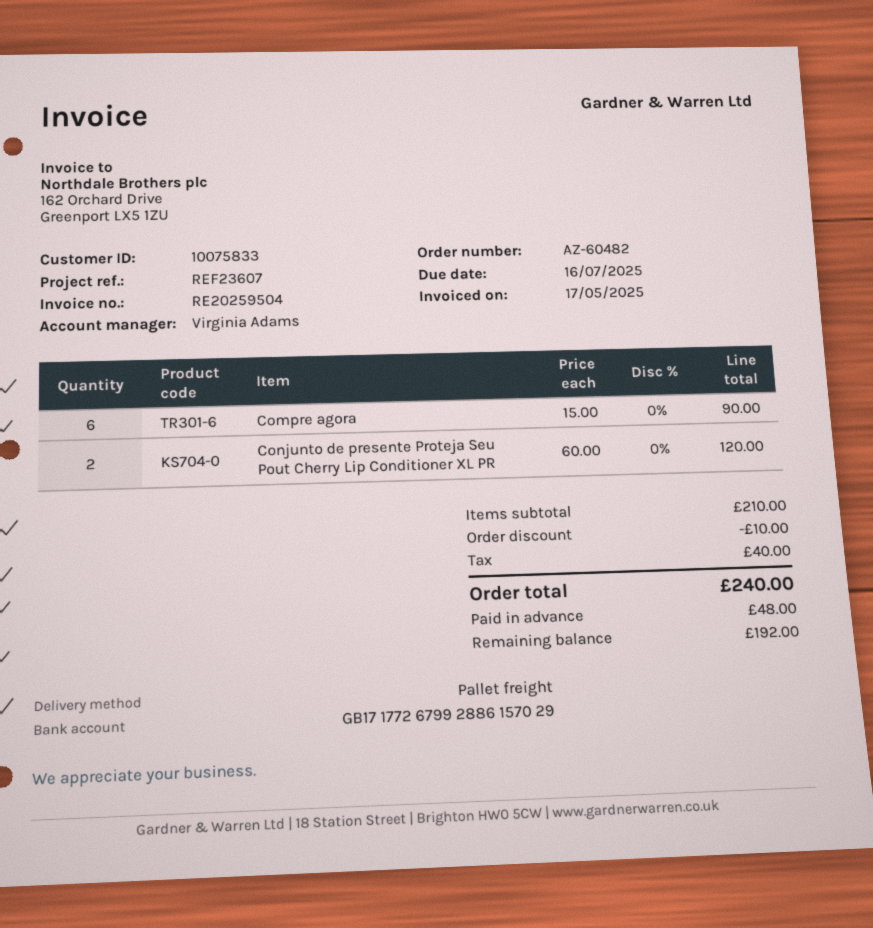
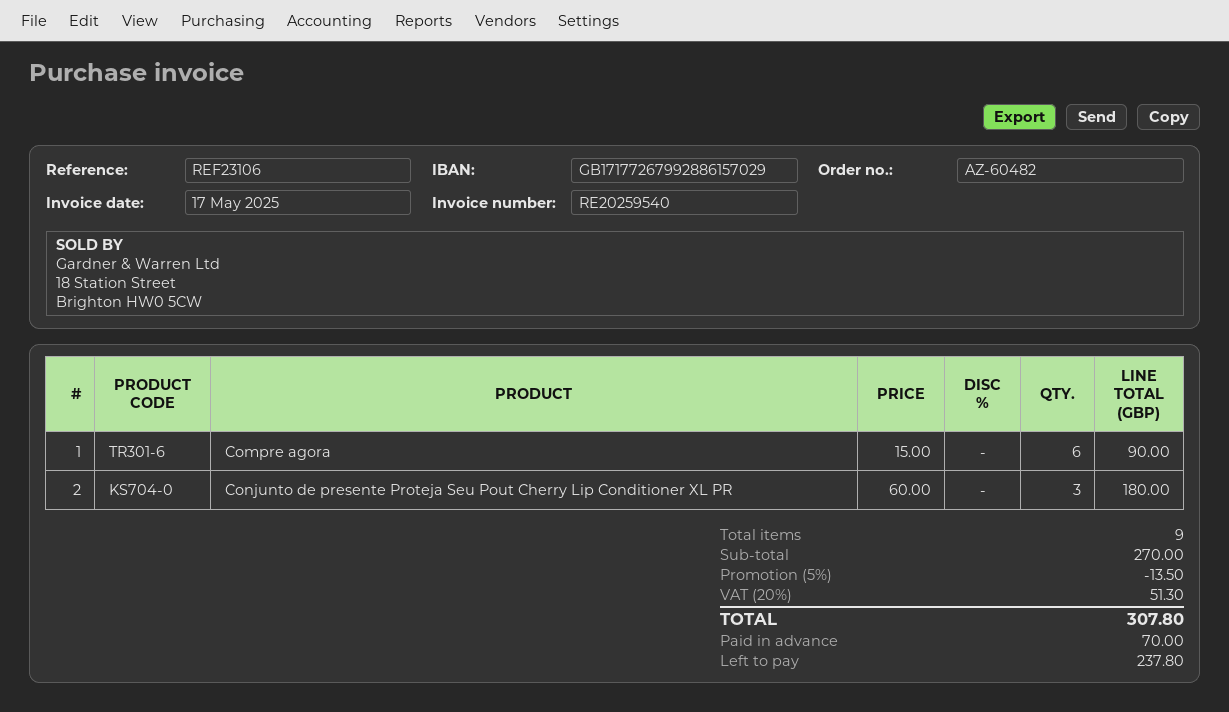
invoice number: RE20259504 -> RE20259540
reference: REF23607 -> REF23106
Conjunto de presente Proteja Seu Pout Cherry Lip Conditioner XL PR: 2 x 60.00 = 120.00 -> 3 x 60.00 = 180.00
subtotal: 210.00 -> 270.00
discount: 10.00 -> 13.50
tax: 40.00 -> 51.30
total: 240.00 -> 307.80
deposit: 48.00 -> 70.00
balance: 192.00 -> 237.80

